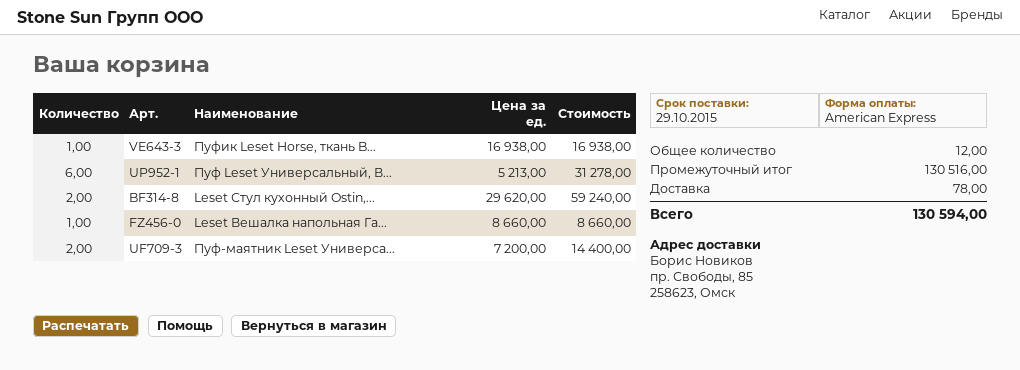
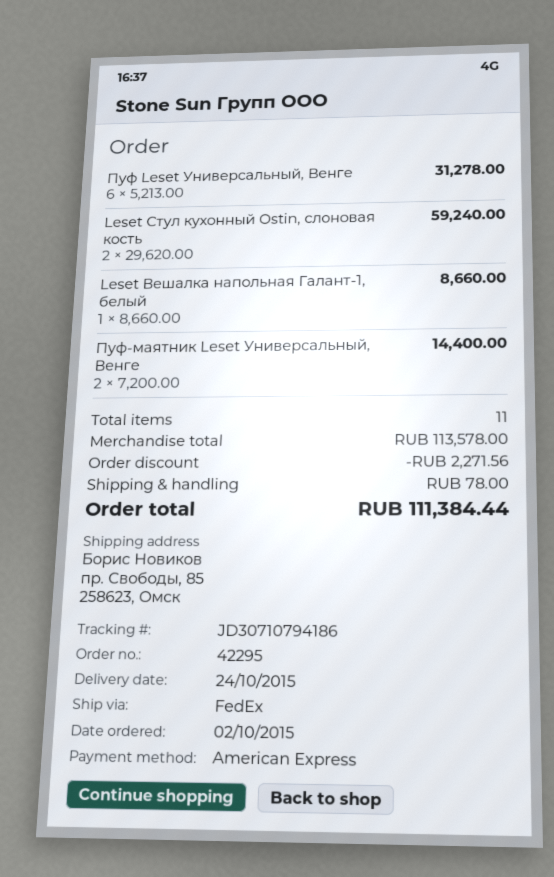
delivery date: 2015-10-29 -> 2015-10-24
Пуфик Leset Horse, ткань B...: 1 x 16938.00 = 16938.00 -> none
total quantity: 12 -> 11
subtotal: 130516.00 -> 113578.00
discount: none -> 2271.56
total: 130594.00 -> 111384.44

